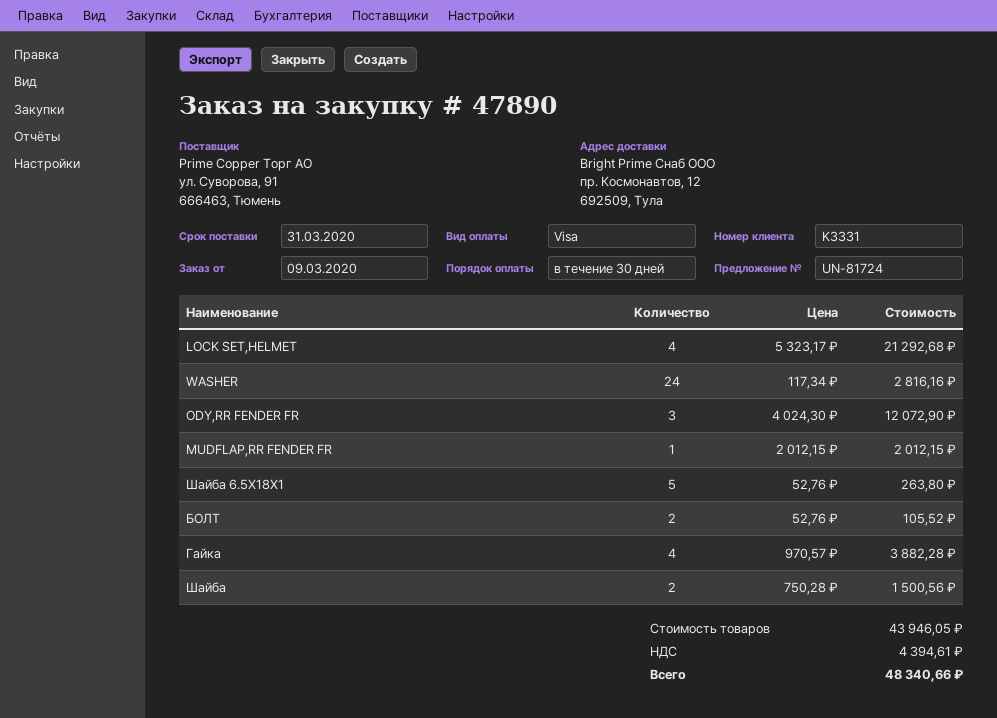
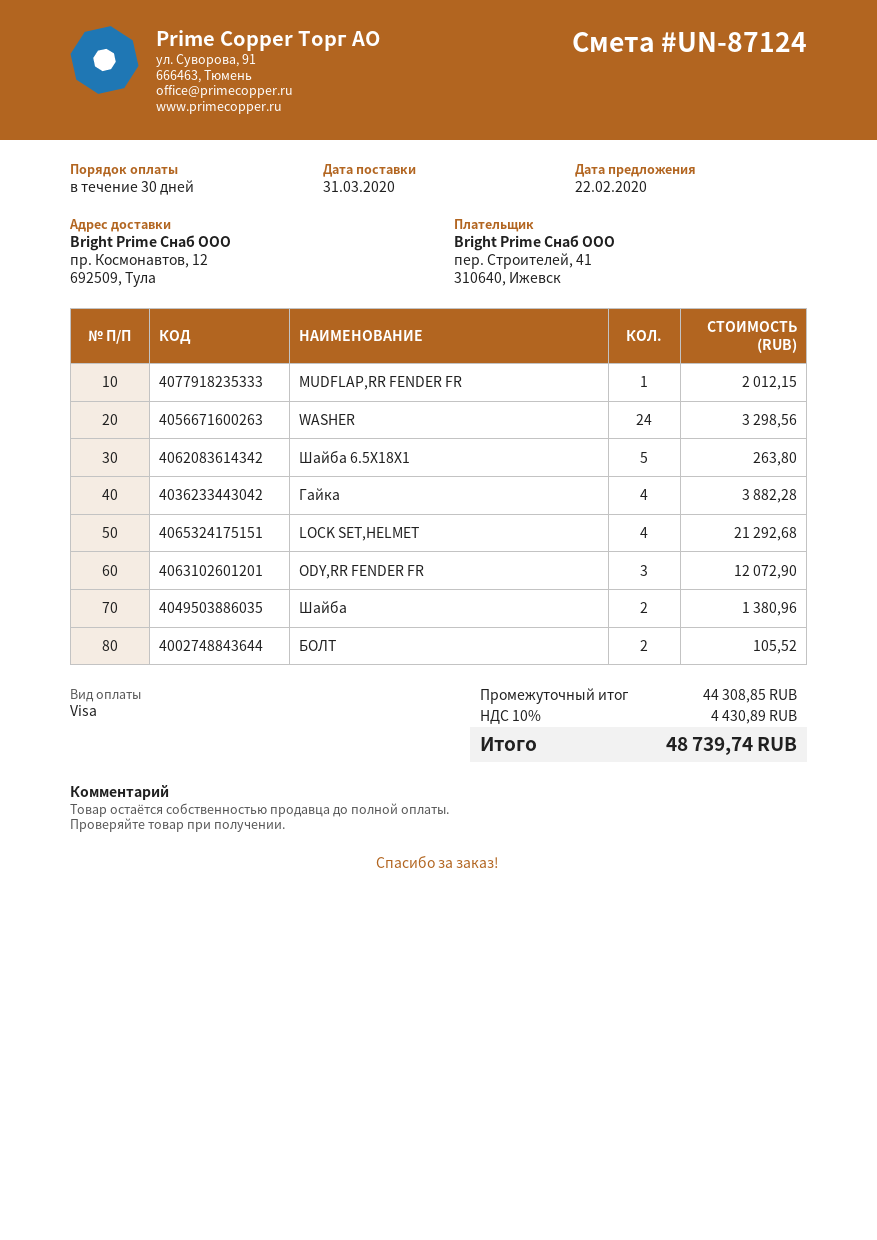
quote number: UN-81724 -> UN-87124
WASHER: 24 for 2816.16 -> 24 for 3298.56
Шайба: 2 for 1500.56 -> 2 for 1380.96
subtotal: 43946.05 -> 44308.85
tax: 4394.61 -> 4430.89
total: 48340.66 -> 48739.74

